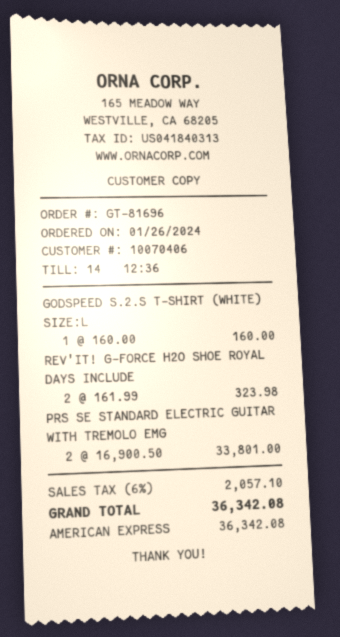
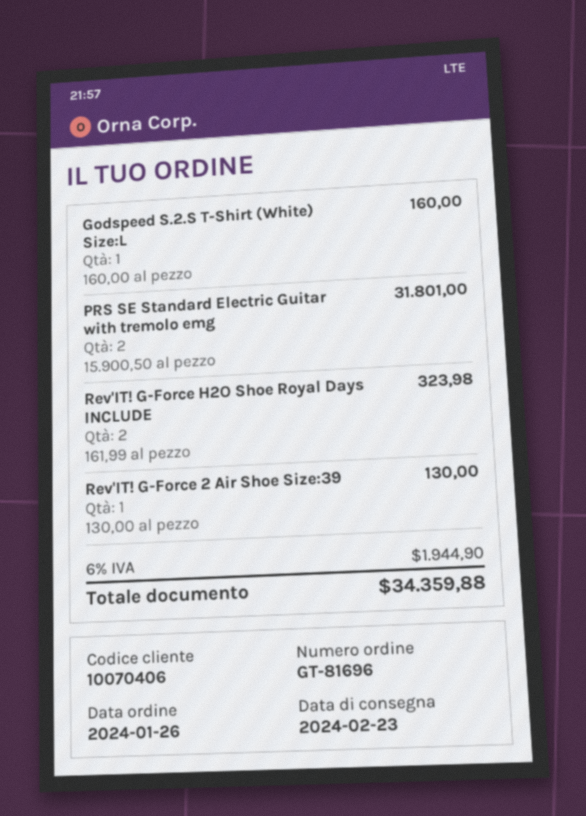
PRS SE STANDARD ELECTRIC GUITAR WITH TREMOLO EMG: 2 x 16900.50 = 33801.00 -> 2 x 15900.50 = 31801.00
Rev'IT! G-Force 2 Air Shoe Size:39: none -> 1 x 130.00 = 130.00
tax: 6% = 2057.10 -> 6% = 1944.90
total: 36342.08 -> 34359.88

